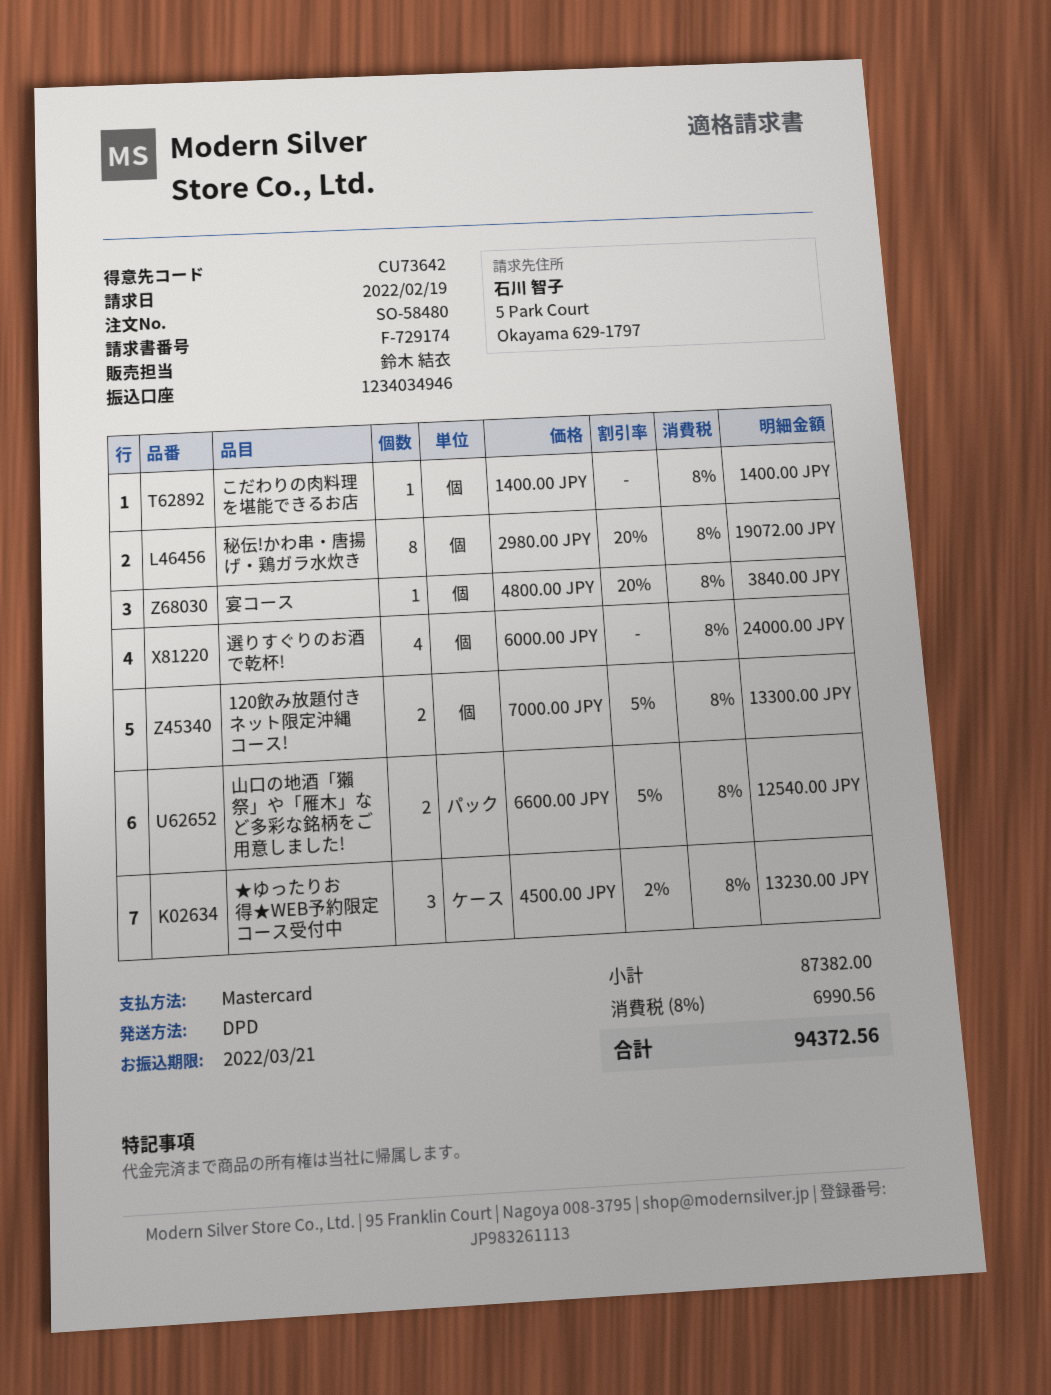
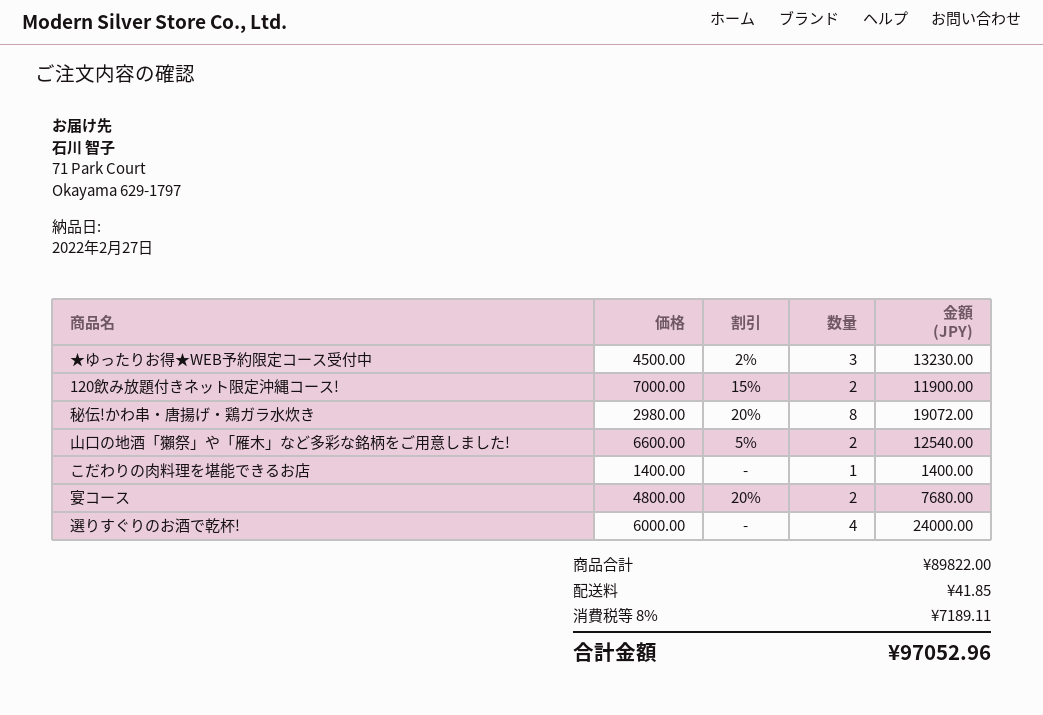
宴コース: 1 x 4800.00 - 20% = 3840.00 -> 2 x 4800.00 - 20% = 7680.00
120飲み放題付きネット限定沖縄コース!: 2 x 7000.00 - 5% = 13300.00 -> 2 x 7000.00 - 15% = 11900.00
subtotal: 87382.00 -> 89822.00
shipping: none -> 41.85
tax: 8% = 6990.56 -> 8% = 7189.11
total: 94372.56 -> 97052.96

